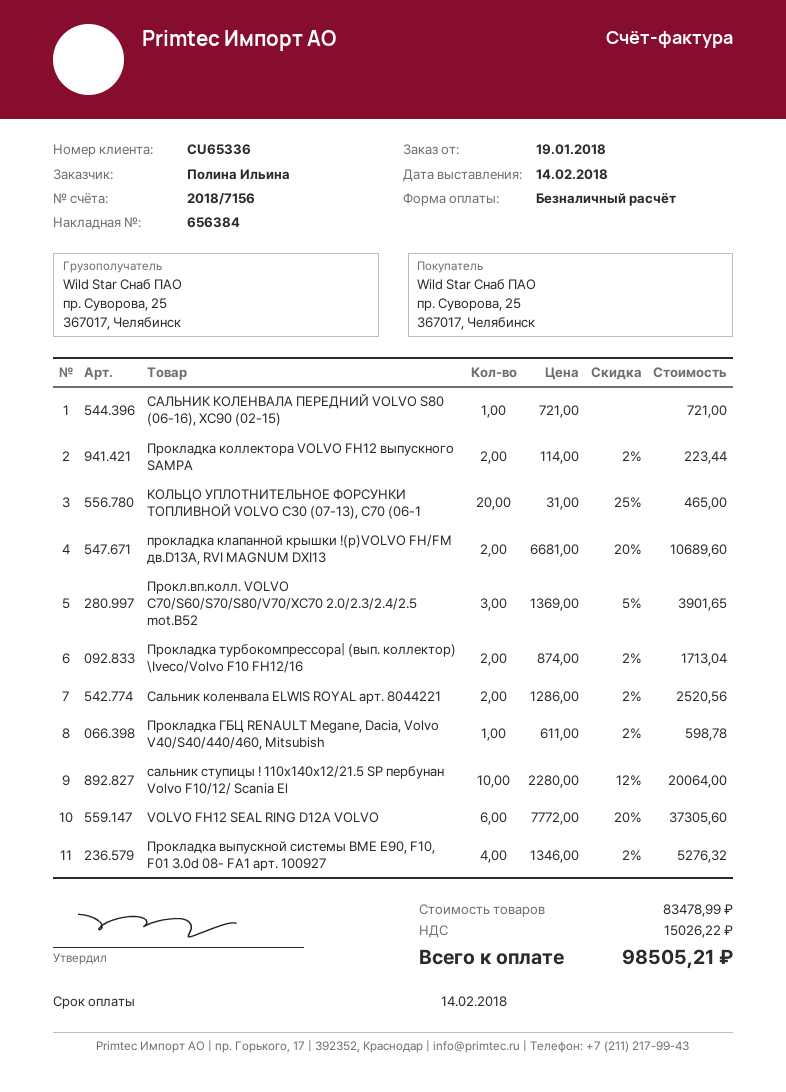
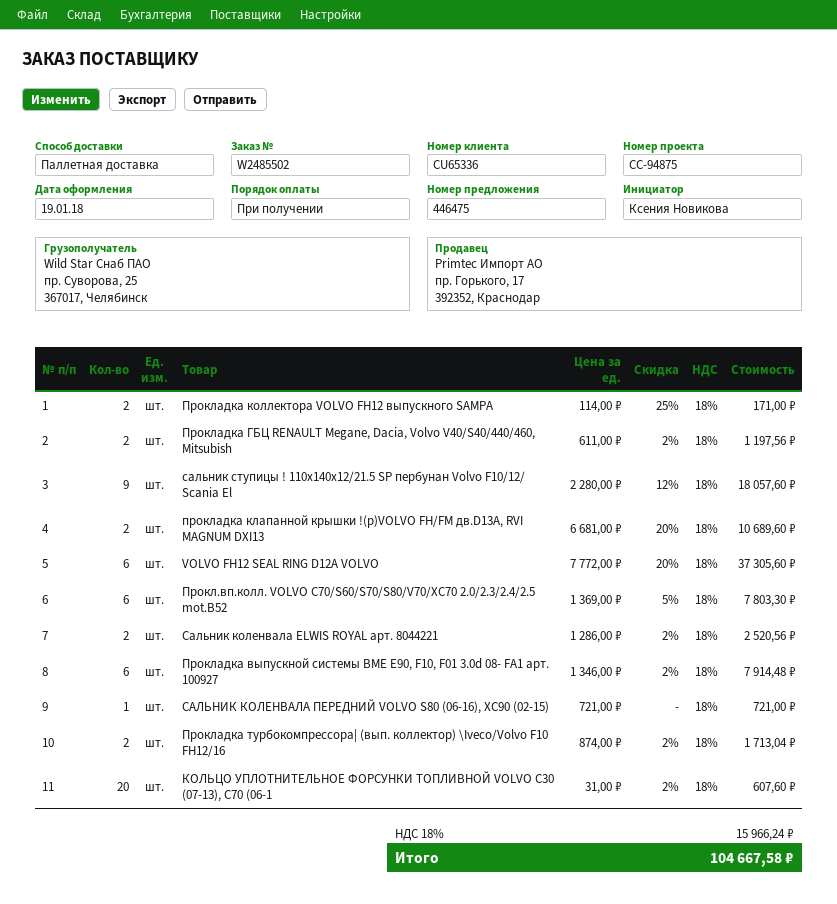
ordered by: Полина Ильина -> Ксения Новикова
Прокладка коллектора VOLVO FH12 выпускного SAMPA: 2 x 114.00 - 2% = 223.44 -> 2 x 114.00 - 25% = 171.00
КОЛЬЦО УПЛОТНИТЕЛЬНОЕ ФОРСУНКИ ТОПЛИВНОЙ VOLVO C30 (07-13), C70 (06-1: 20 x 31.00 - 25% = 465.00 -> 20 x 31.00 - 2% = 607.60
Прокл.вп.колл. VOLVO C70/S60/S70/S80/V70/XC70 2.0/2.3/2.4/2.5 mot.B52: 3 x 1369.00 - 5% = 3901.65 -> 6 x 1369.00 - 5% = 7803.30
Прокладка ГБЦ RENAULT Megane, Dacia, Volvo V40/S40/440/460, Mitsubish: 1 x 611.00 - 2% = 598.78 -> 2 x 611.00 - 2% = 1197.56
сальник ступицы ! 110x140x12/21.5 SP пербунан Volvo F10/12/ Scania El: 10 x 2280.00 - 12% = 20064.00 -> 9 x 2280.00 - 12% = 18057.60
Прокладка выпускной системы BME E90, F10, F01 3.0d 08- FA1 арт. 100927: 4 x 1346.00 - 2% = 5276.32 -> 6 x 1346.00 - 2% = 7914.48
tax: 15026.22 -> 15966.24
total: 98505.21 -> 104667.58

